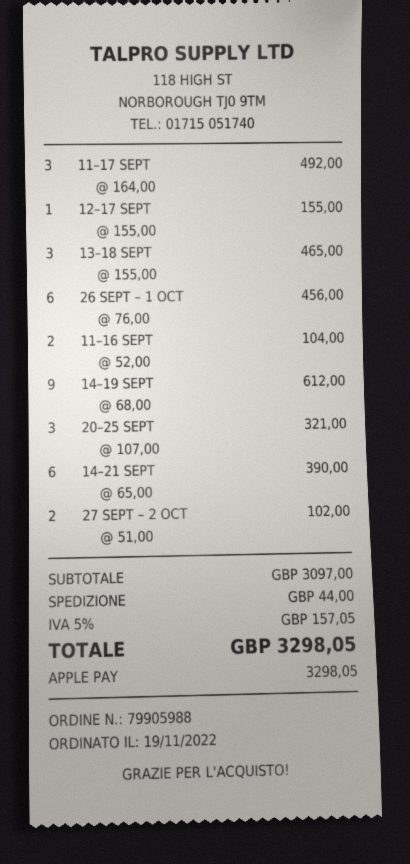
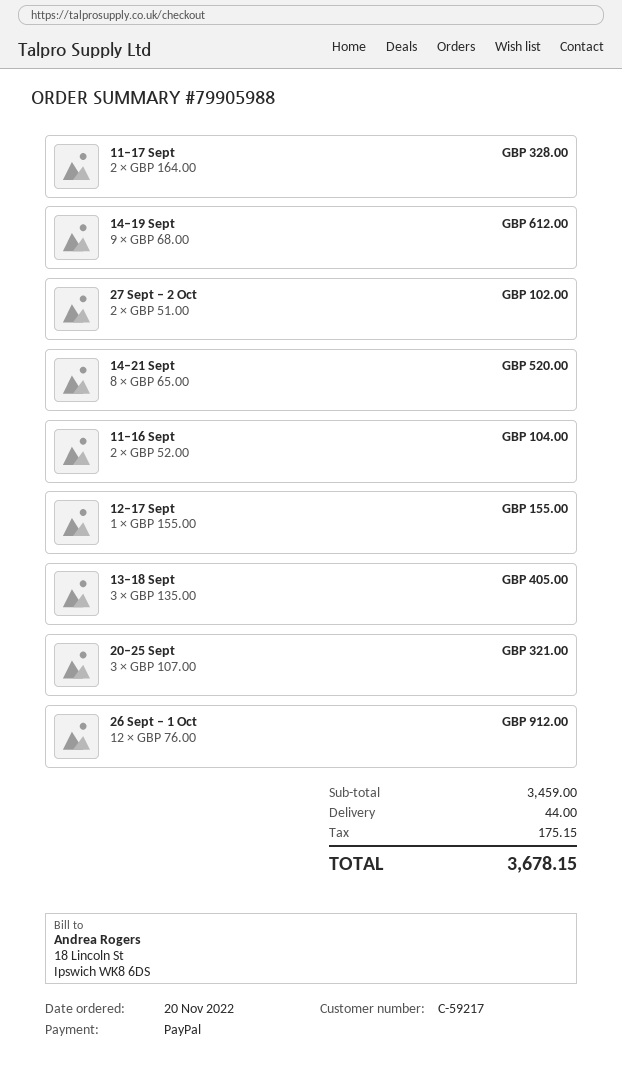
order date: 2022-11-19 -> 2022-11-20
payment method: Apple Pay -> PayPal
11–17 SEPT: 3 x 164.00 = 492.00 -> 2 x 164.00 = 328.00
13–18 SEPT: 3 x 155.00 = 465.00 -> 3 x 135.00 = 405.00
26 SEPT – 1 OCT: 6 x 76.00 = 456.00 -> 12 x 76.00 = 912.00
14–21 SEPT: 6 x 65.00 = 390.00 -> 8 x 65.00 = 520.00
subtotal: 3097.00 -> 3459.00
tax: 157.05 -> 175.15
total: 3298.05 -> 3678.15

